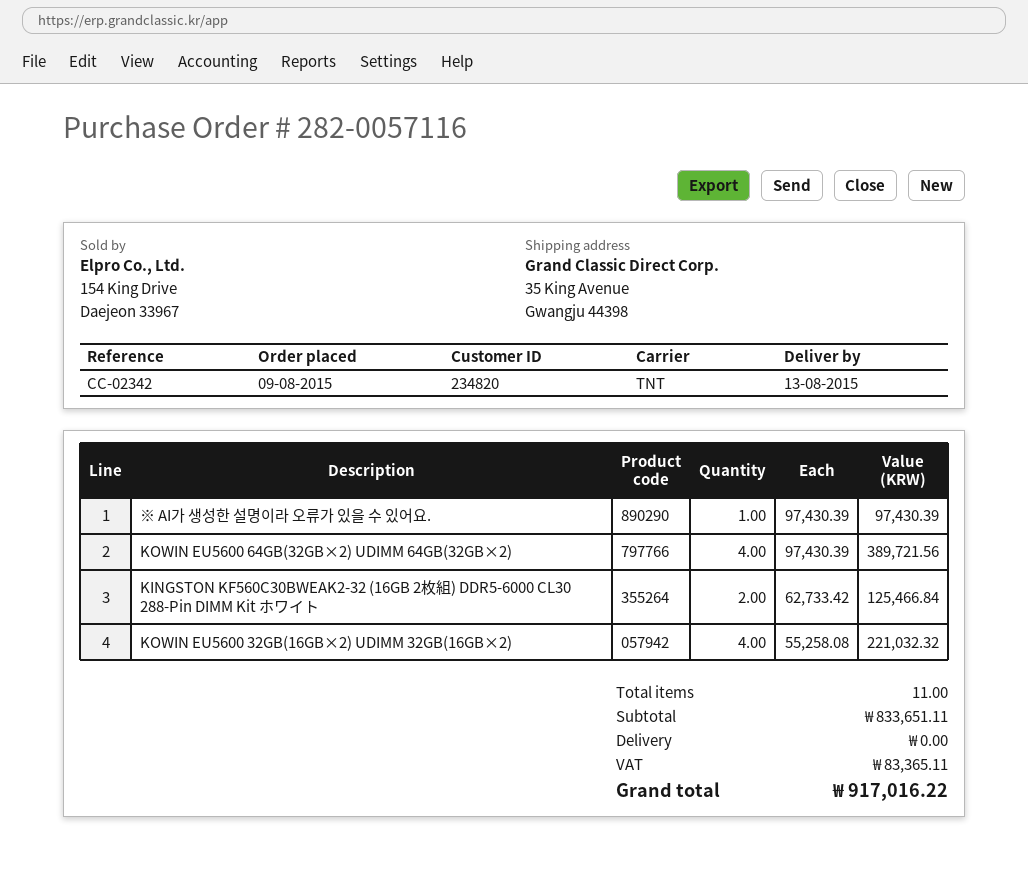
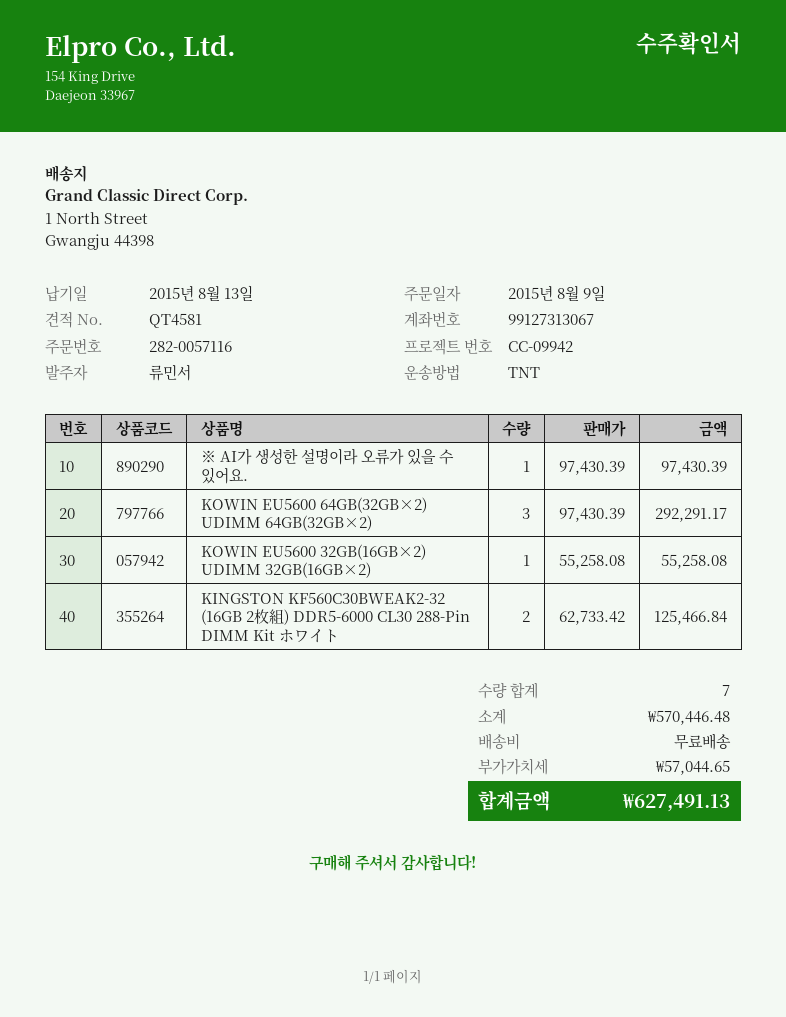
reference: CC-02342 -> CC-09942
ship to: 35 King Avenue, Gwangju 44398 -> 1 North Street, Gwangju 44398
KOWIN EU5600 64GB(32GB×2) UDIMM 64GB(32GB×2): 4 x 97430.39 = 389721.56 -> 3 x 97430.39 = 292291.17
KOWIN EU5600 32GB(16GB×2) UDIMM 32GB(16GB×2): 4 x 55258.08 = 221032.32 -> 1 x 55258.08 = 55258.08
total quantity: 11 -> 7
subtotal: 833651.11 -> 570446.48
tax: 83365.11 -> 57044.65
total: 917016.22 -> 627491.13

